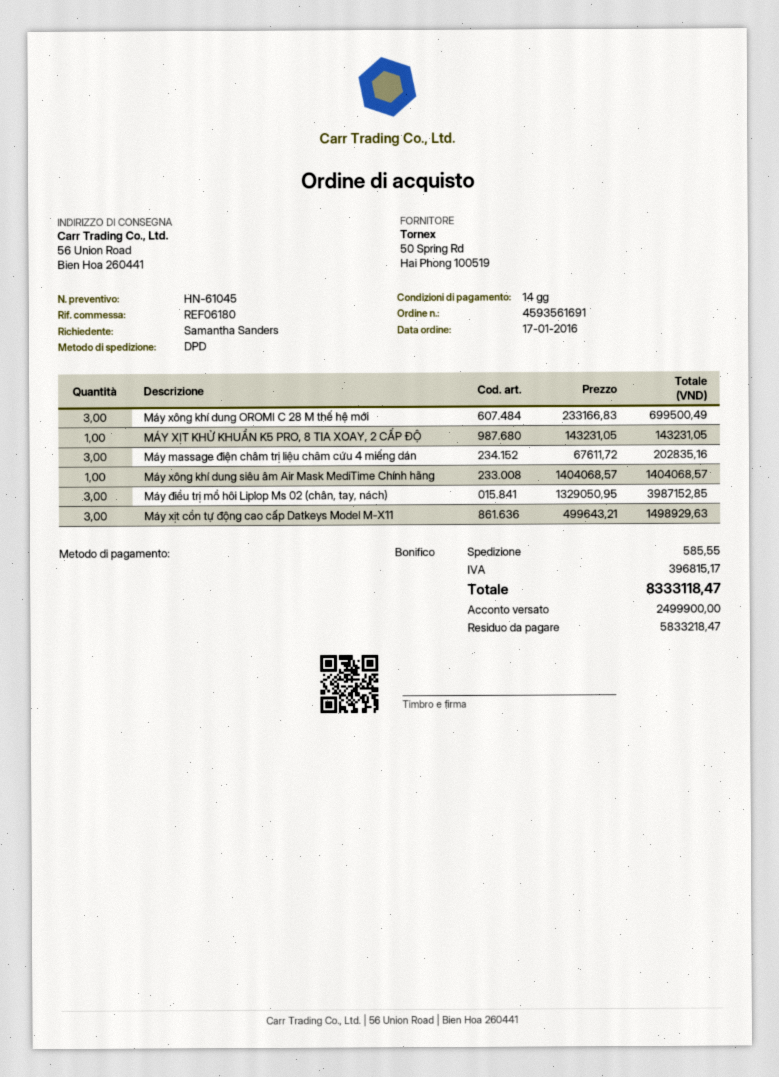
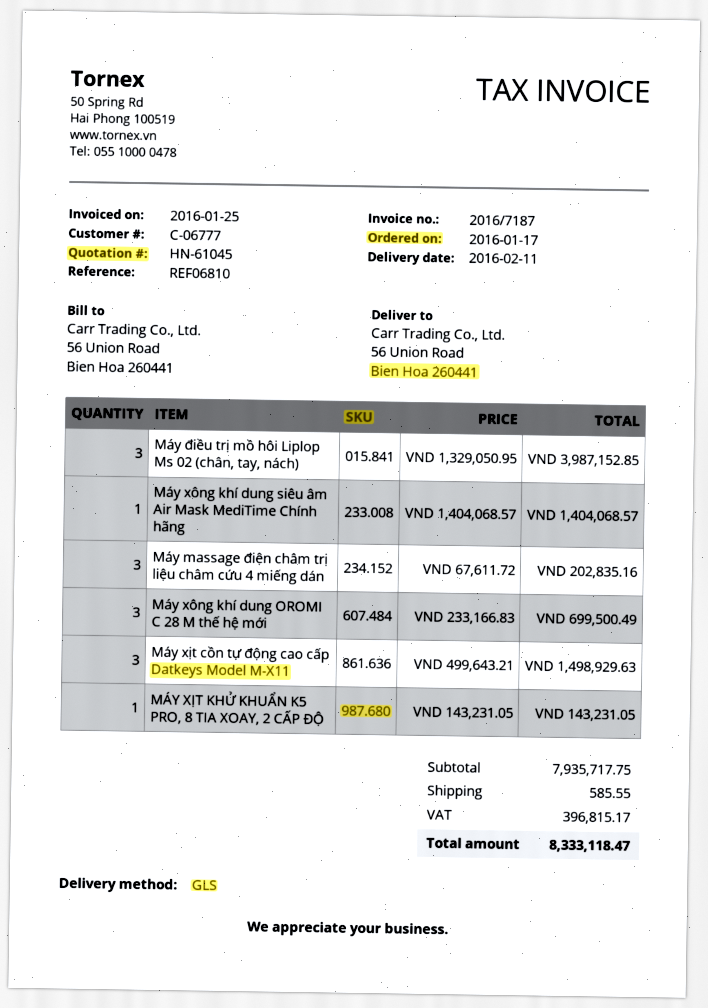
reference: REF06180 -> REF06810
shipping method: DPD -> GLS

